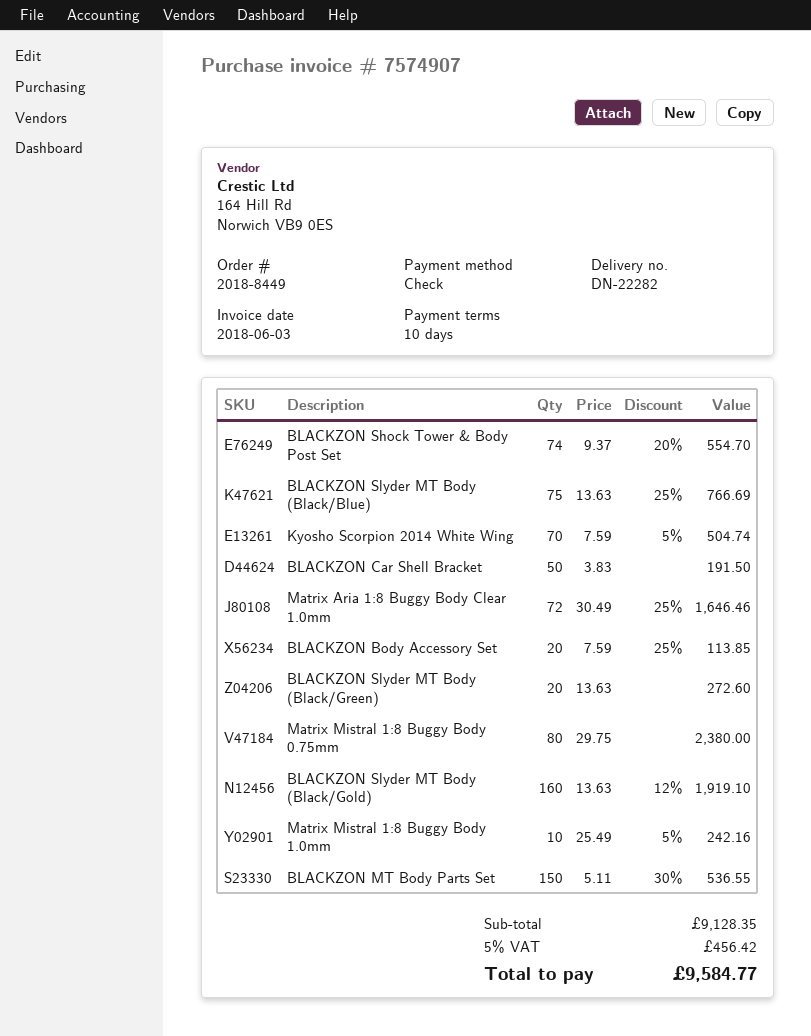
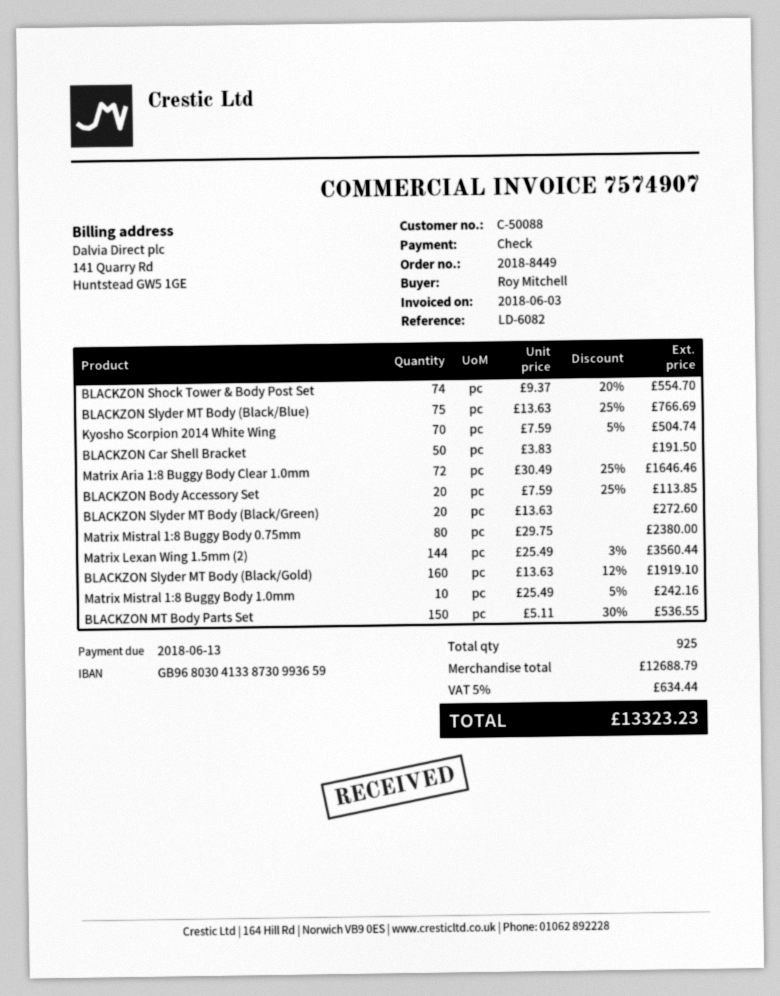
Matrix Lexan Wing 1.5mm (2): none -> 144 x 25.49 - 3% = 3560.44
subtotal: 9128.35 -> 12688.79
tax: 5% = 456.42 -> 5% = 634.44
total: 9584.77 -> 13323.23

